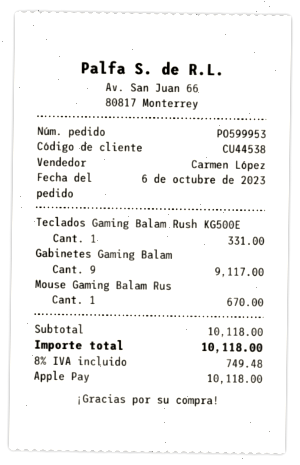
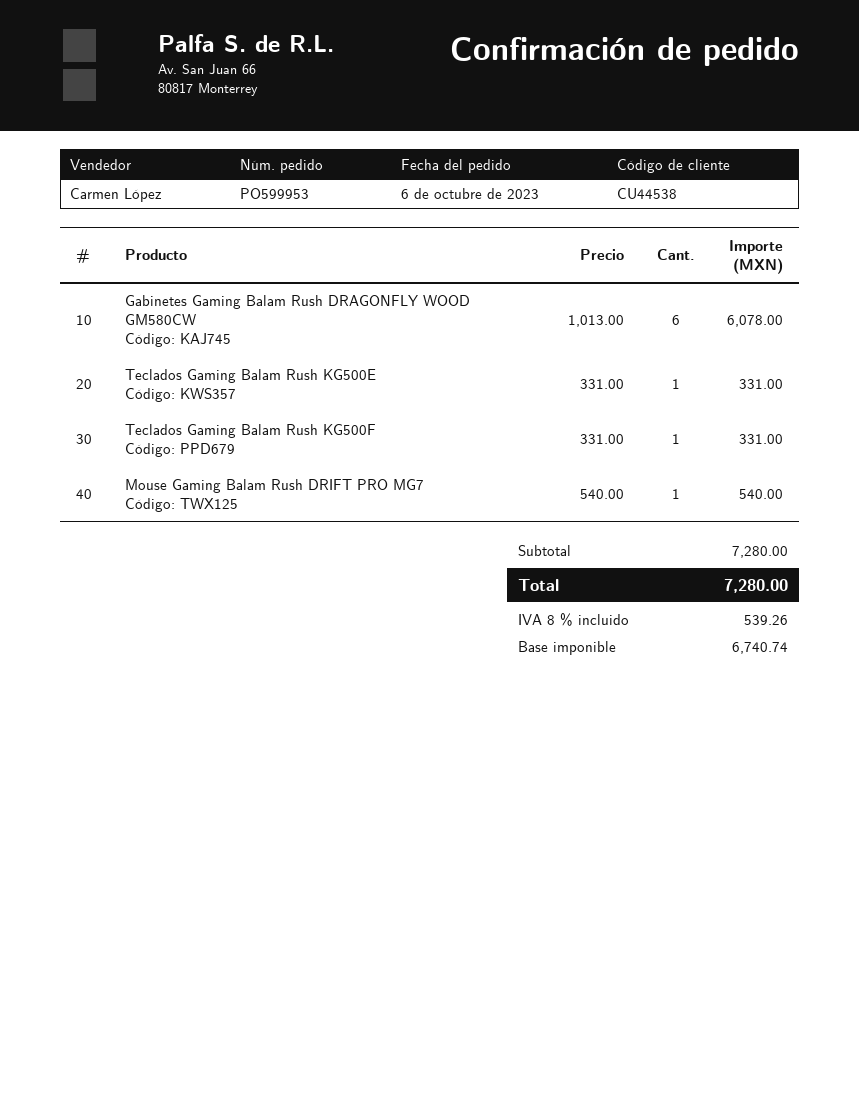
Gabinetes Gaming Balam: 9 for 9117.00 -> 6 for 6078.00
Mouse Gaming Balam Rus: 1 for 670.00 -> 1 for 540.00
Teclados Gaming Balam Rush KG500F: none -> 1 for 331.00
subtotal: 10118.00 -> 7280.00
tax: 8% = 749.48 -> 8% = 539.26
total: 10118.00 -> 7280.00

